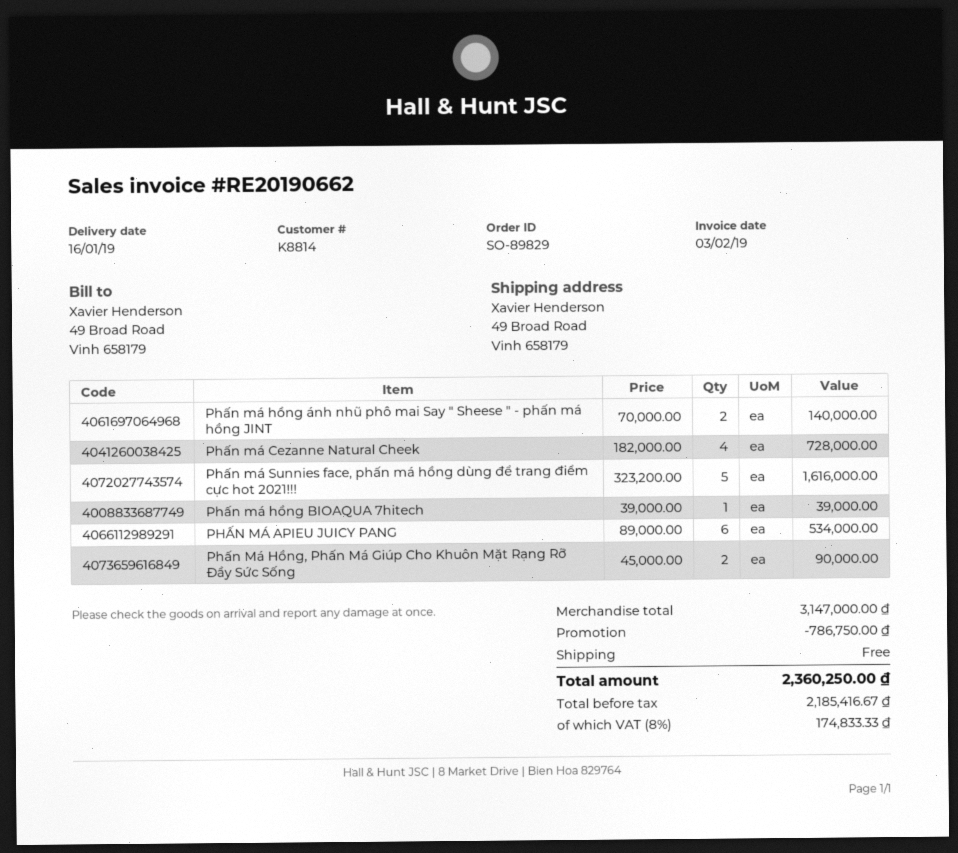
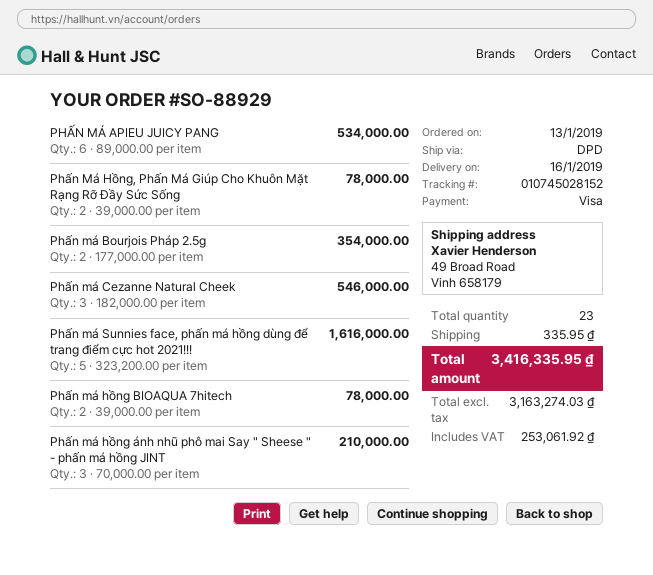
order number: SO-89829 -> SO-88929
Phấn má hồng ánh nhũ phô mai Say " Sheese " - phấn má hồng JINT: 2 x 70000.00 = 140000.00 -> 3 x 70000.00 = 210000.00
Phấn má Cezanne Natural Cheek: 4 x 182000.00 = 728000.00 -> 3 x 182000.00 = 546000.00
Phấn má hồng BIOAQUA 7hitech: 1 x 39000.00 = 39000.00 -> 2 x 39000.00 = 78000.00
Phấn Má Hồng, Phấn Má Giúp Cho Khuôn Mặt Rạng Rỡ Đầy Sức Sống: 2 x 45000.00 = 90000.00 -> 2 x 39000.00 = 78000.00
Phấn má Bourjois Pháp 2.5g: none -> 2 x 177000.00 = 354000.00
discount: 786750.00 -> none
shipping: 0.00 -> 335.95
net: 2185416.67 -> 3163274.03
tax: 174833.33 -> 253061.92
total: 2360250.00 -> 3416335.95

